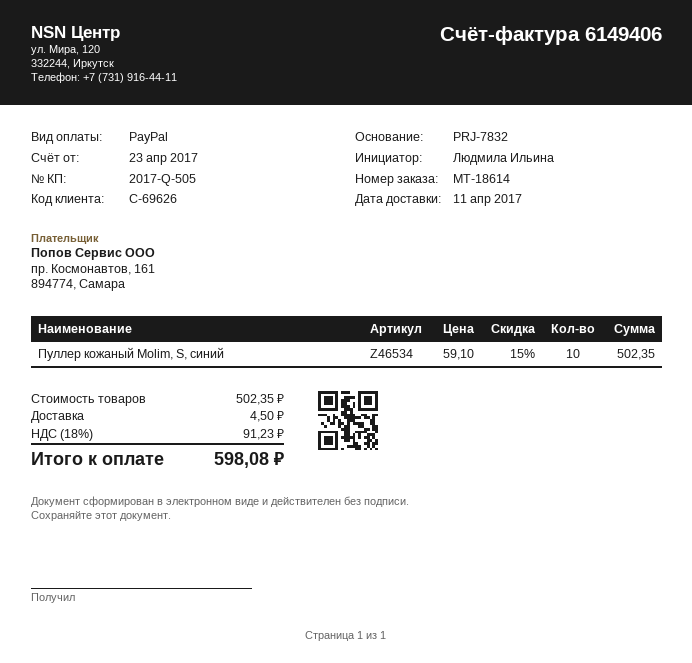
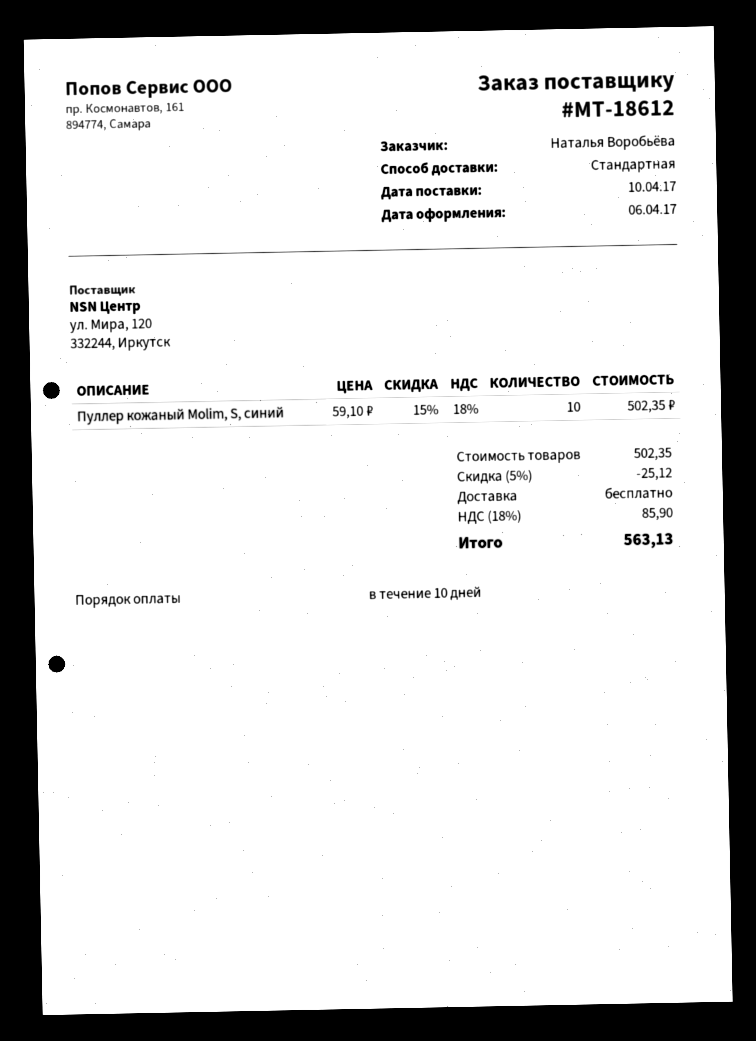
order number: MT-18614 -> MT-18612
delivery date: 2017-04-11 -> 2017-04-10
ordered by: Людмила Ильина -> Наталья Воробьёва
discount: none -> 5% = 25.12
shipping: 4.50 -> 0.00
tax: 18% = 91.23 -> 18% = 85.90
total: 598.08 -> 563.13

